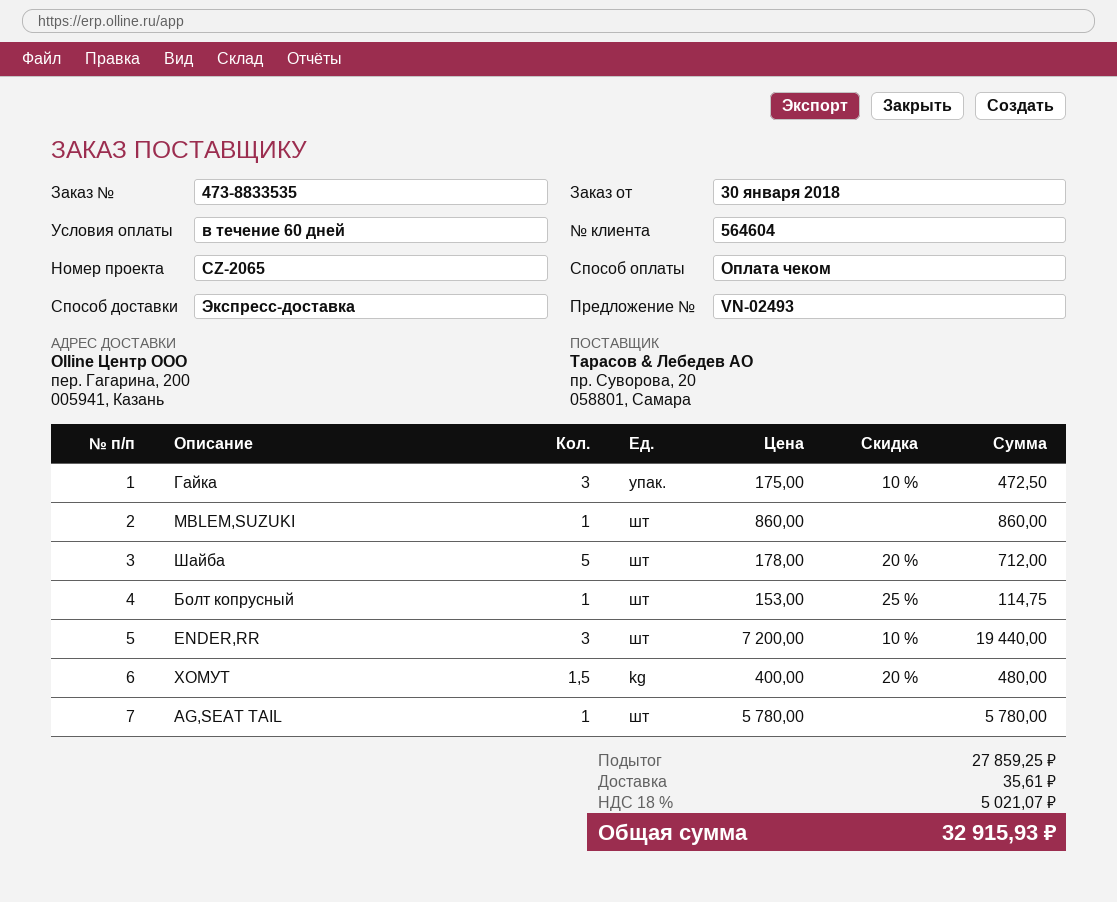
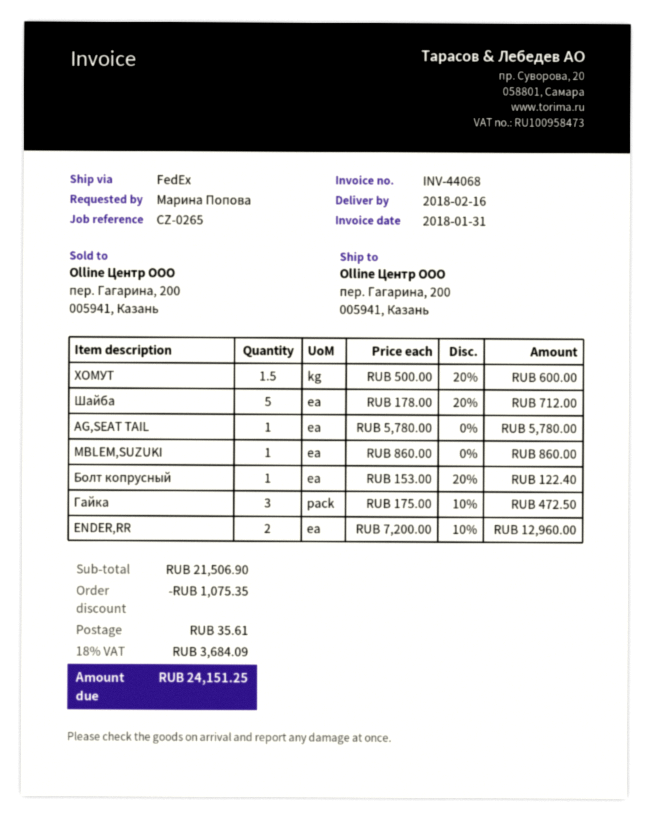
reference: CZ-2065 -> CZ-0265
shipping method: express -> FedEx
Болт копрусный: 1 x 153.00 - 25% = 114.75 -> 1 x 153.00 - 20% = 122.40
ENDER,RR: 3 x 7200.00 - 10% = 19440.00 -> 2 x 7200.00 - 10% = 12960.00
ХОМУТ: 1.5 x 400.00 - 20% = 480.00 -> 1.5 x 500.00 - 20% = 600.00
subtotal: 27859.25 -> 21506.90
discount: none -> 1075.35
tax: 18% = 5021.07 -> 18% = 3684.09
total: 32915.93 -> 24151.25

